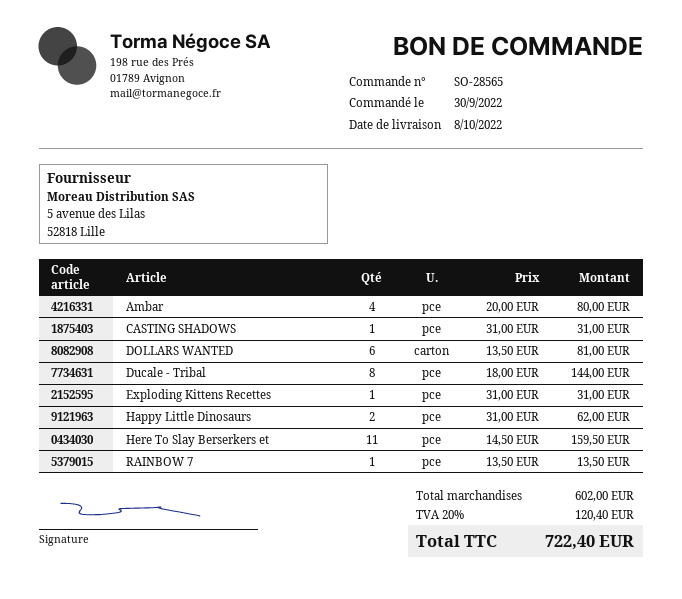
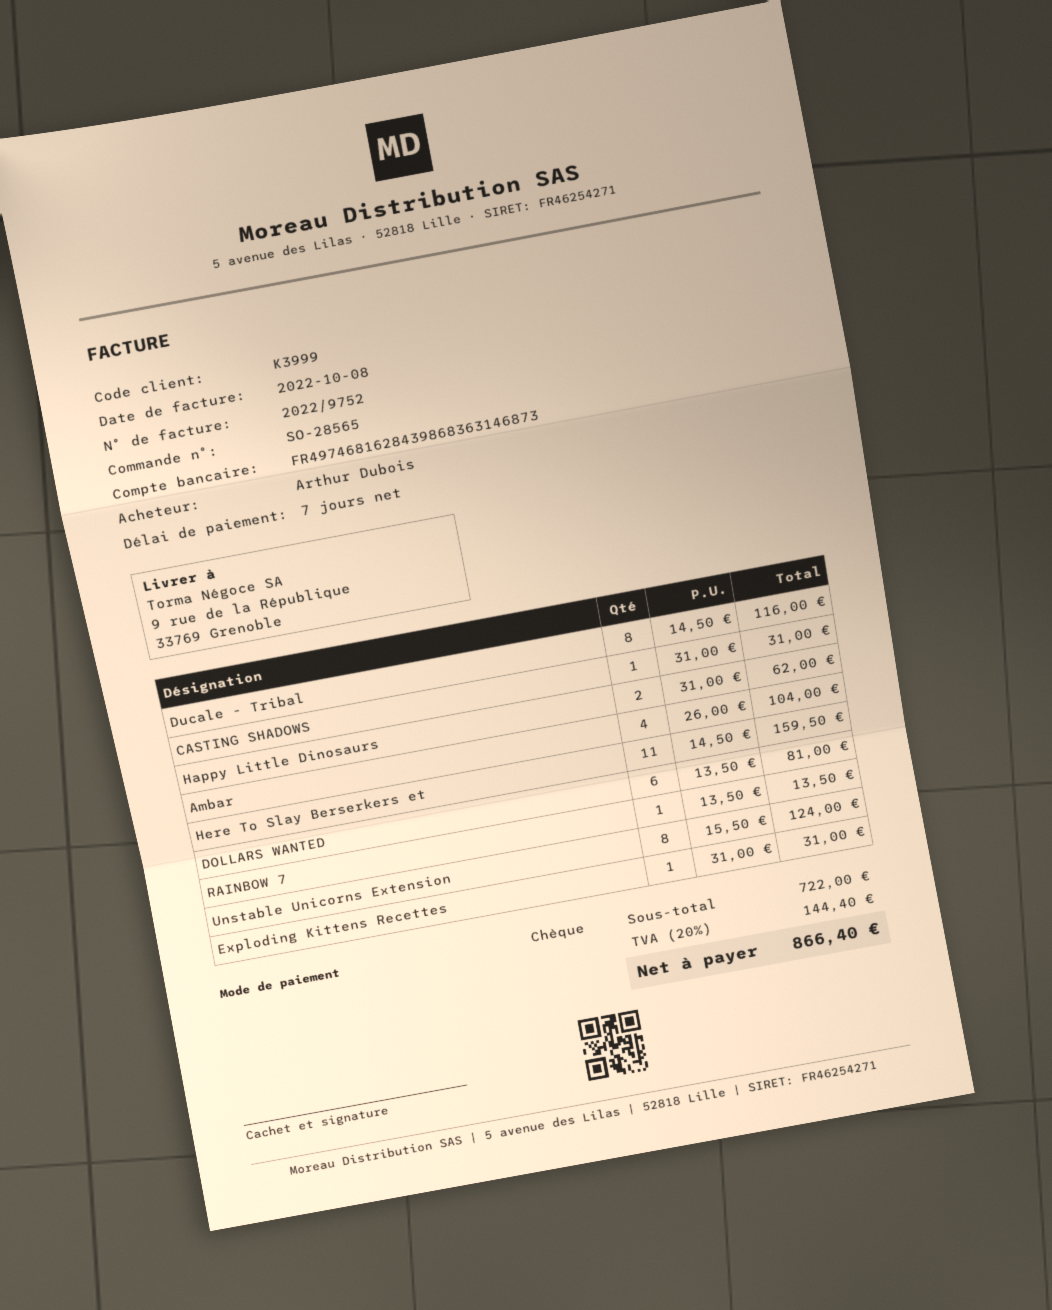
Ambar: 4 x 20.00 = 80.00 -> 4 x 26.00 = 104.00
Ducale - Tribal: 8 x 18.00 = 144.00 -> 8 x 14.50 = 116.00
Unstable Unicorns Extension: none -> 8 x 15.50 = 124.00
subtotal: 602.00 -> 722.00
tax: 20% = 120.40 -> 20% = 144.40
total: 722.40 -> 866.40

